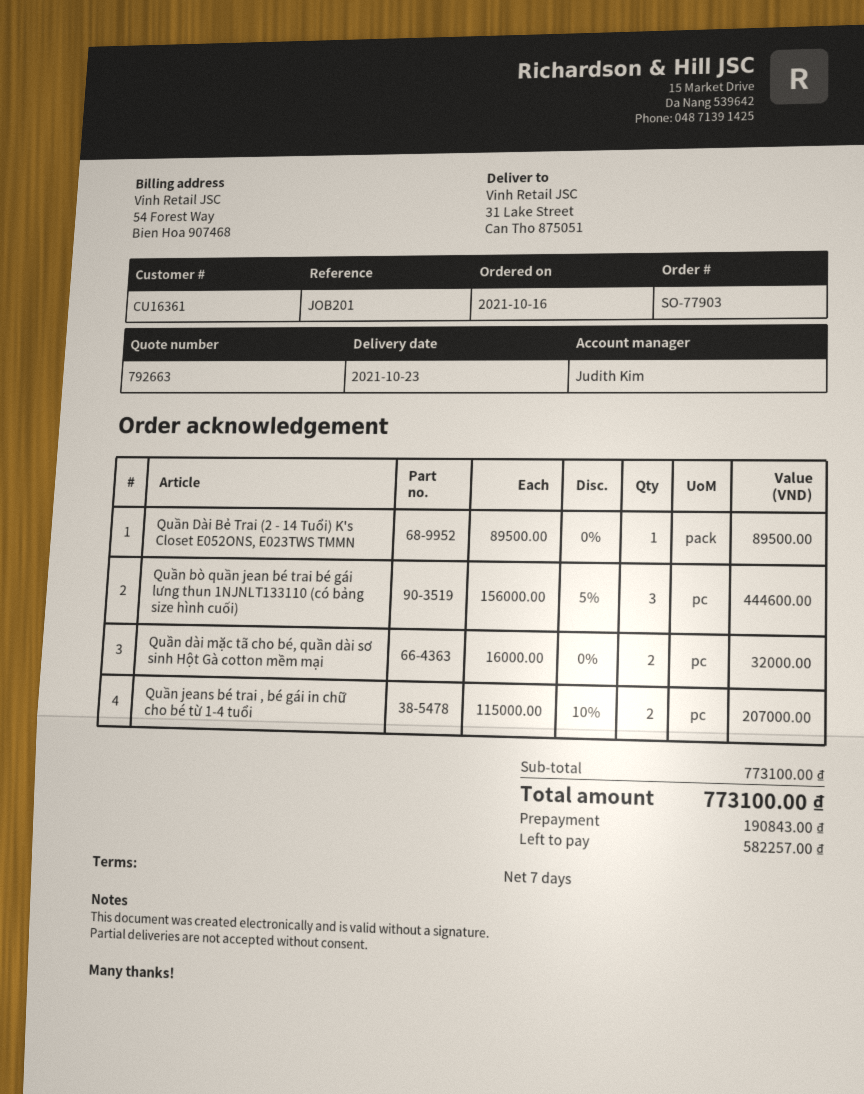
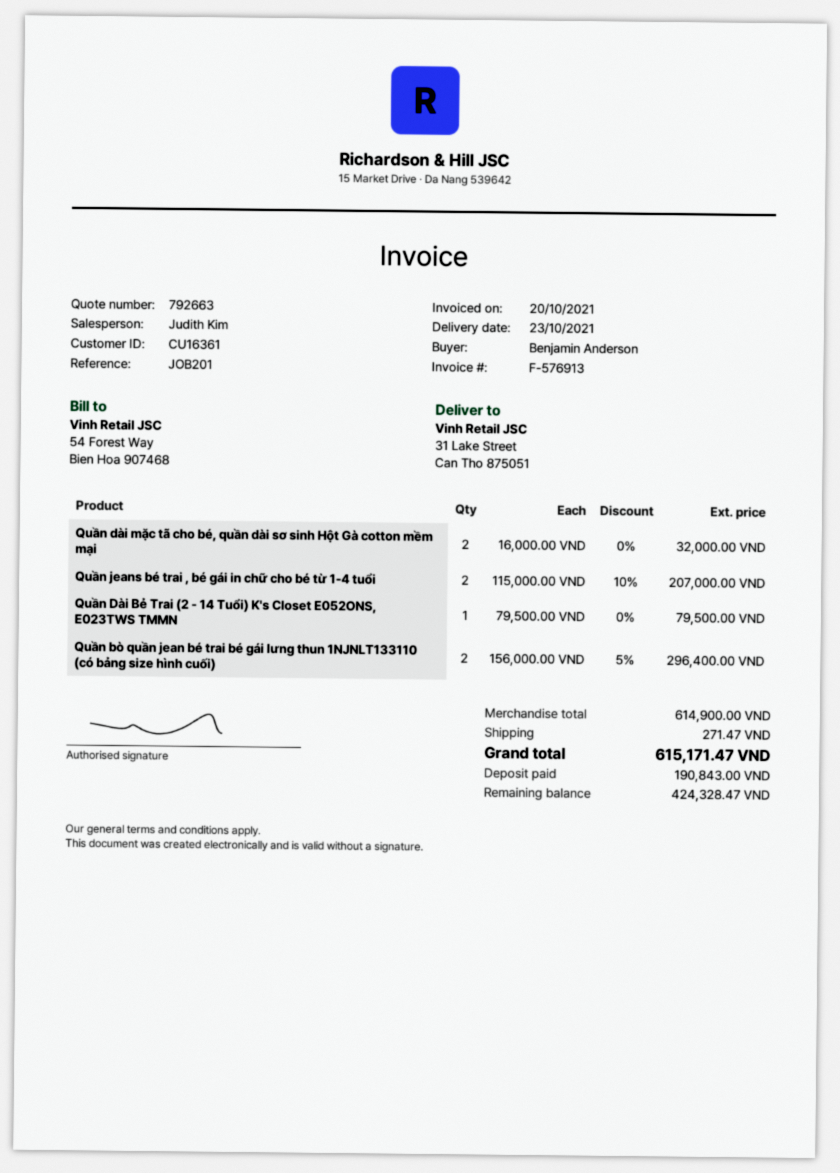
Quần Dài Bẻ Trai (2 - 14 Tuổi) K's Closet E052ONS, E023TWS TMMN: 1 x 89500.00 = 89500.00 -> 1 x 79500.00 = 79500.00
Quần bò quần jean bé trai bé gái lưng thun 1NJNLT133110 (có bảng size hình cuối): 3 x 156000.00 - 5% = 444600.00 -> 2 x 156000.00 - 5% = 296400.00
subtotal: 773100.00 -> 614900.00
shipping: none -> 271.47
total: 773100.00 -> 615171.47
balance: 582257.00 -> 424328.47

